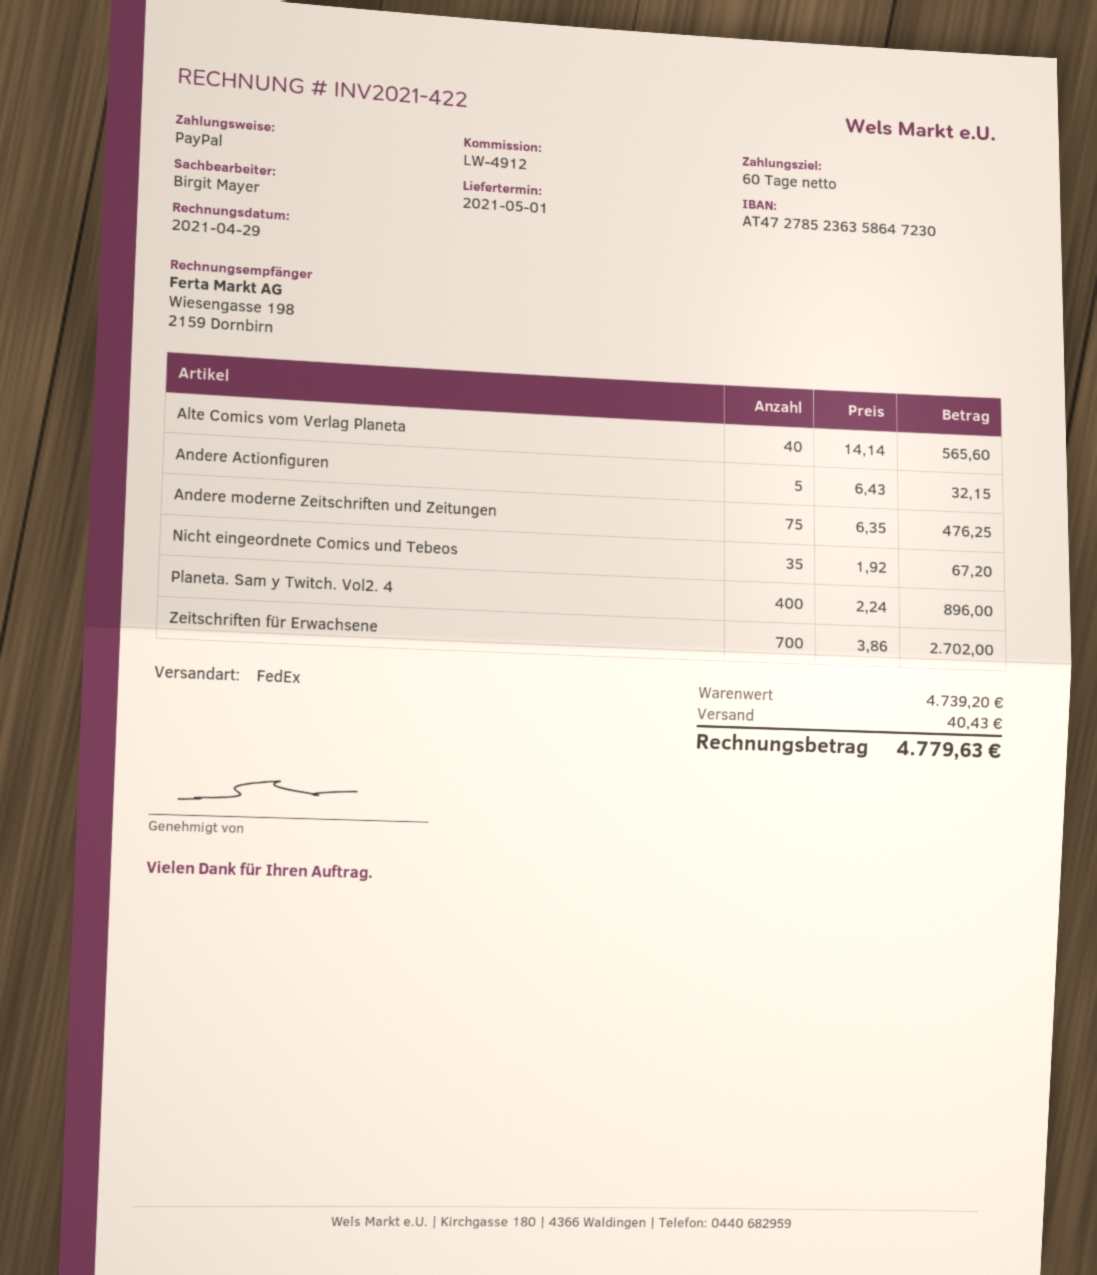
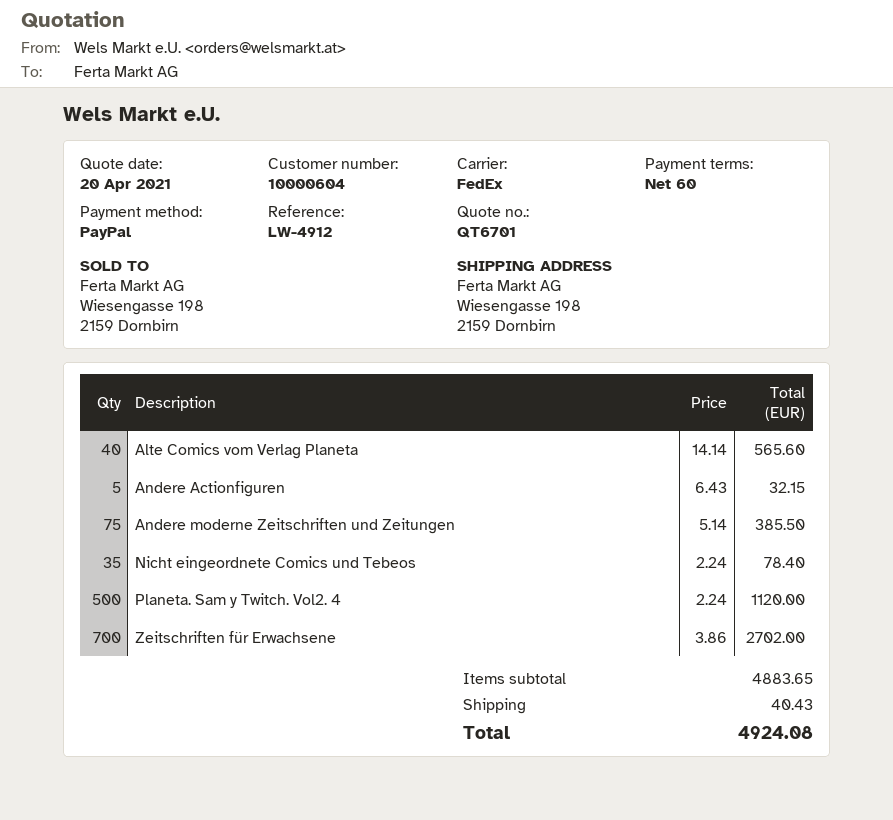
Andere moderne Zeitschriften und Zeitungen: 75 x 6.35 = 476.25 -> 75 x 5.14 = 385.50
Nicht eingeordnete Comics und Tebeos: 35 x 1.92 = 67.20 -> 35 x 2.24 = 78.40
Planeta. Sam y Twitch. Vol2. 4: 400 x 2.24 = 896.00 -> 500 x 2.24 = 1120.00
subtotal: 4739.20 -> 4883.65
total: 4779.63 -> 4924.08

